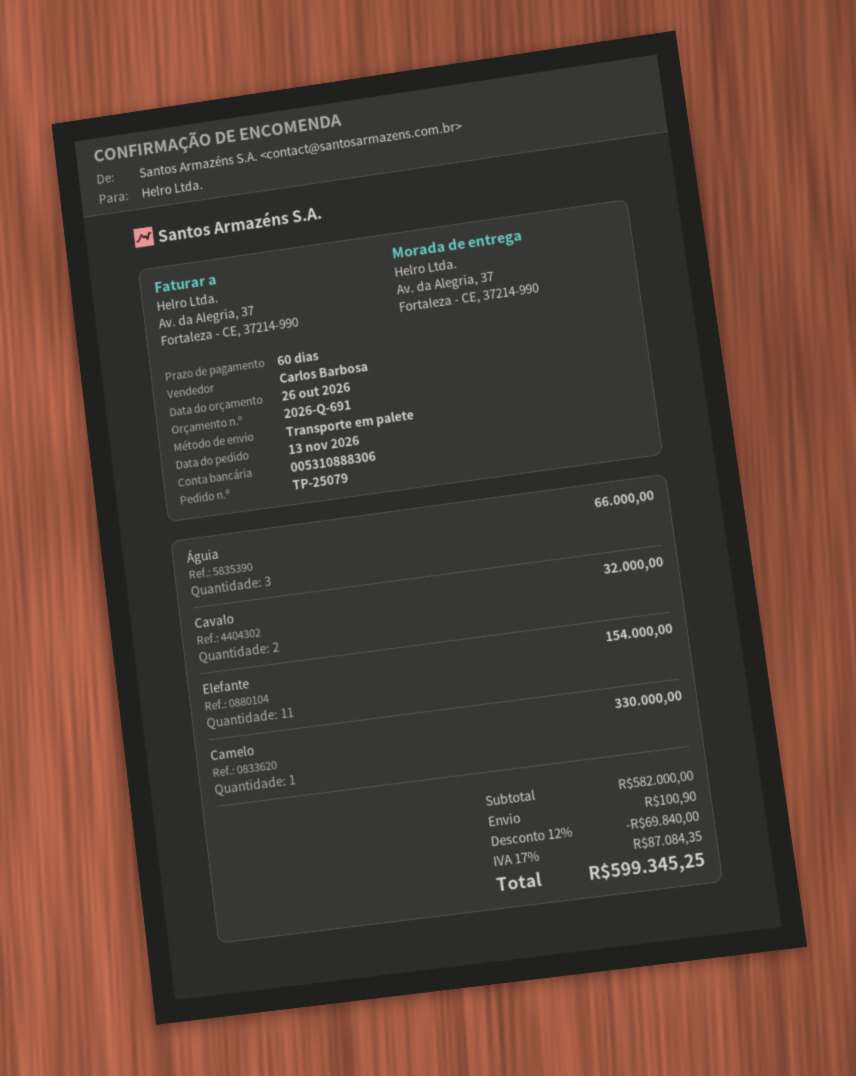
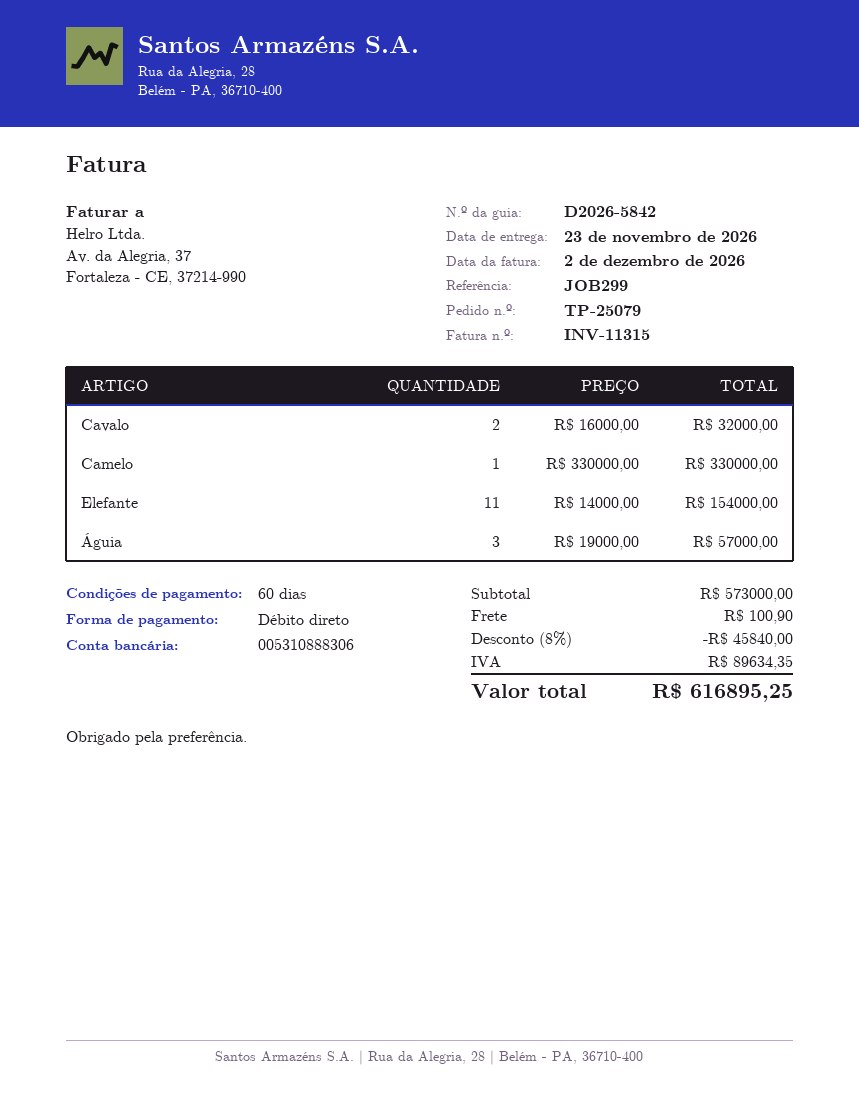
Águia: 3 for 66000.00 -> 3 for 57000.00
subtotal: 582000.00 -> 573000.00
discount: 12% = 69840.00 -> 8% = 45840.00
tax: 87084.35 -> 89634.35
total: 599345.25 -> 616895.25

